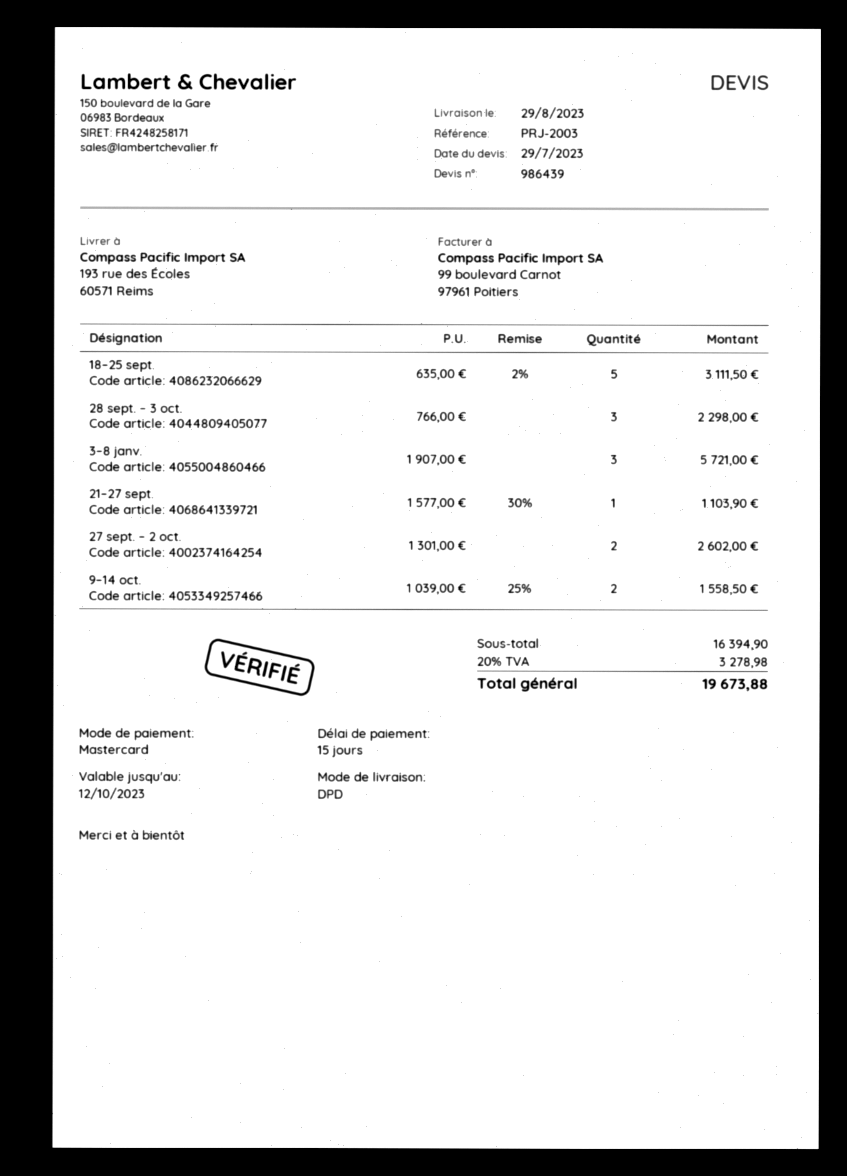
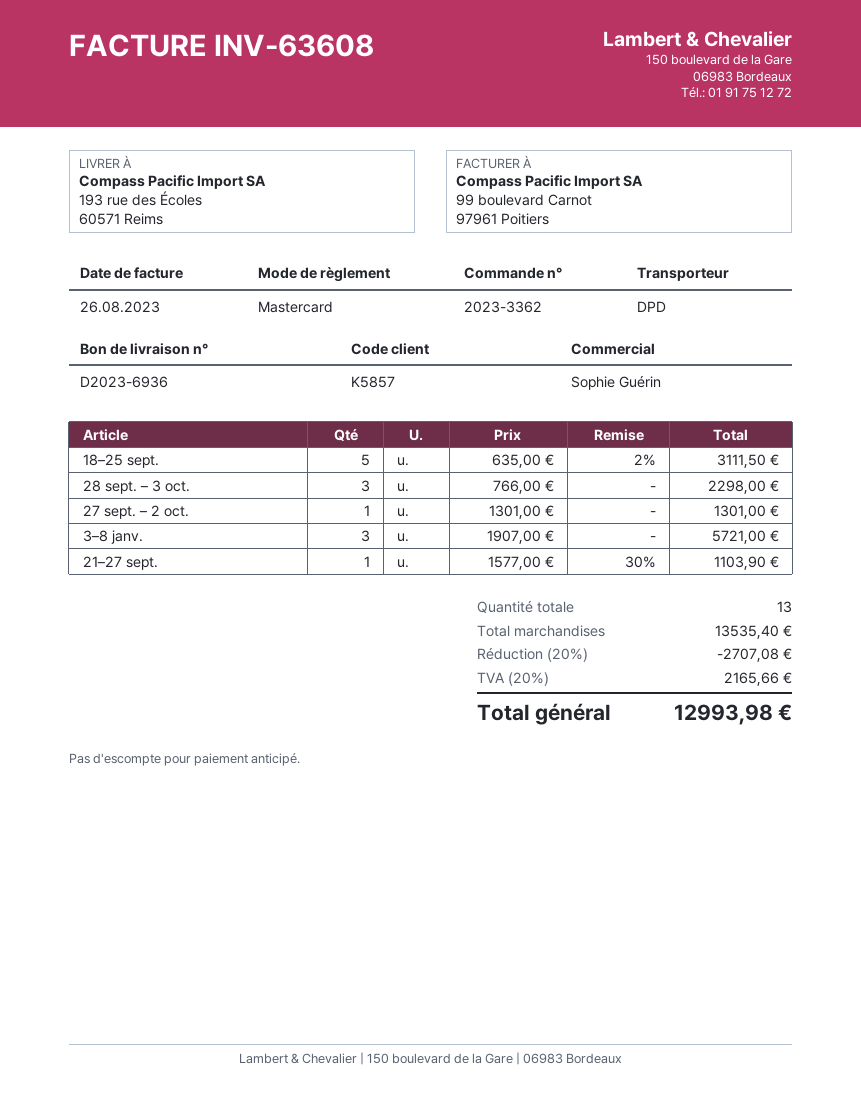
27 sept. – 2 oct.: 2 x 1301.00 = 2602.00 -> 1 x 1301.00 = 1301.00
9–14 oct.: 2 x 1039.00 - 25% = 1558.50 -> none
subtotal: 16394.90 -> 13535.40
discount: none -> 20% = 2707.08
tax: 20% = 3278.98 -> 20% = 2165.66
total: 19673.88 -> 12993.98

